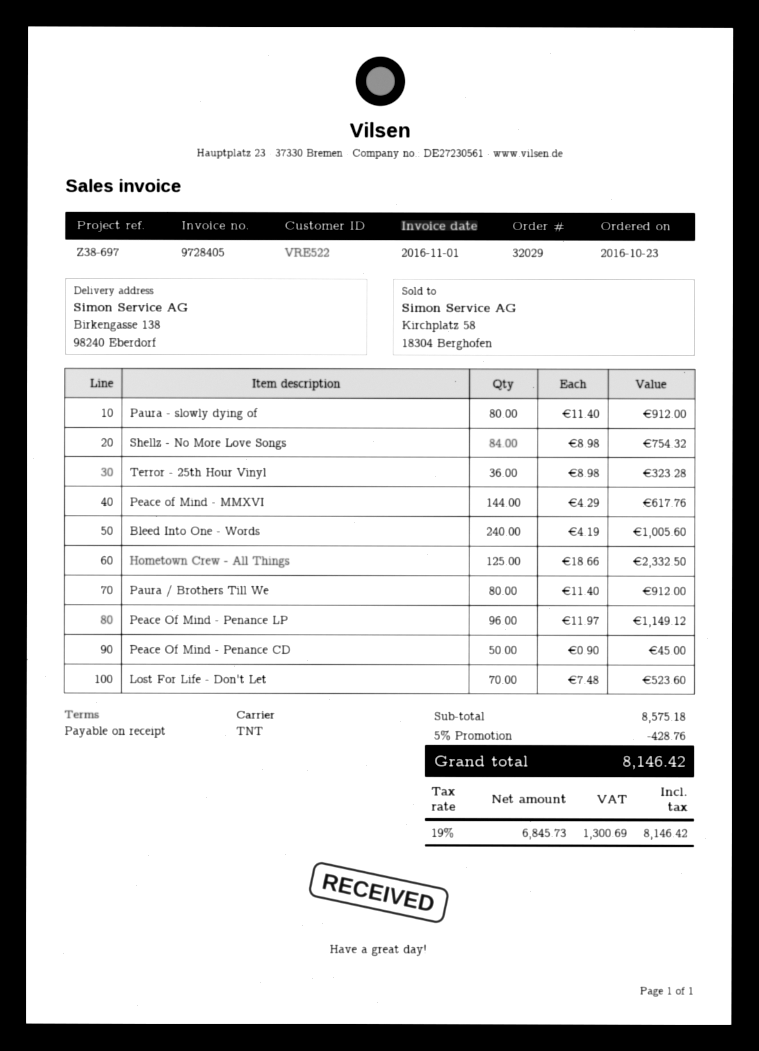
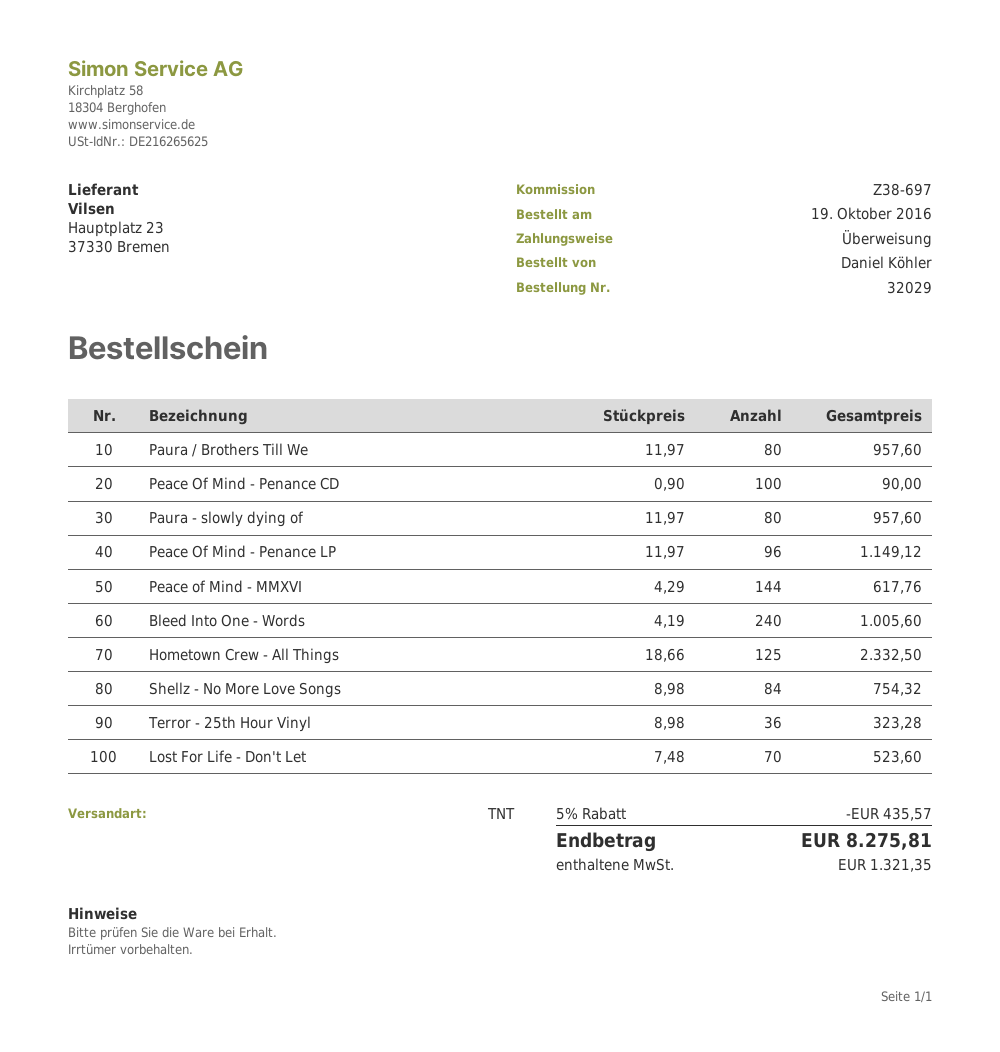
order date: 2016-10-23 -> 2016-10-19
Paura - slowly dying of: 80 x 11.40 = 912.00 -> 80 x 11.97 = 957.60
Paura / Brothers Till We: 80 x 11.40 = 912.00 -> 80 x 11.97 = 957.60
Peace Of Mind - Penance CD: 50 x 0.90 = 45.00 -> 100 x 0.90 = 90.00
discount: 5% = 428.76 -> 5% = 435.57
tax: 1300.69 -> 1321.35
total: 8146.42 -> 8275.81

